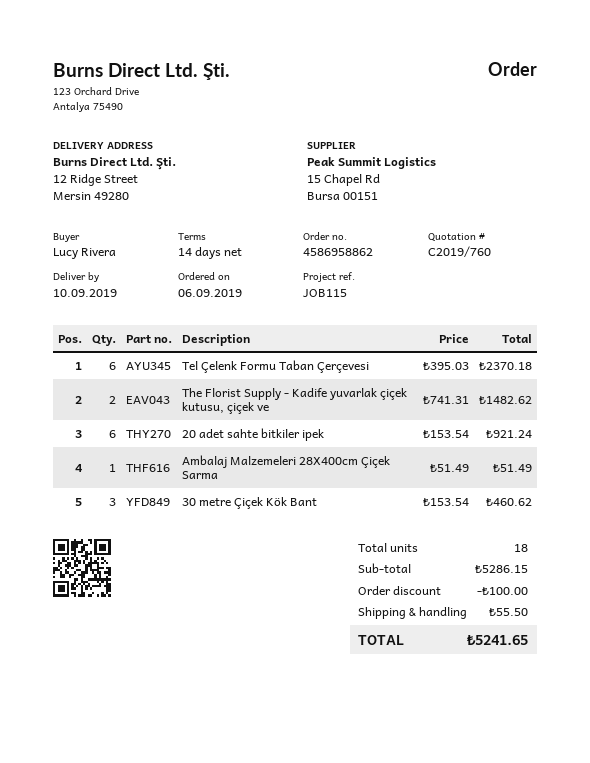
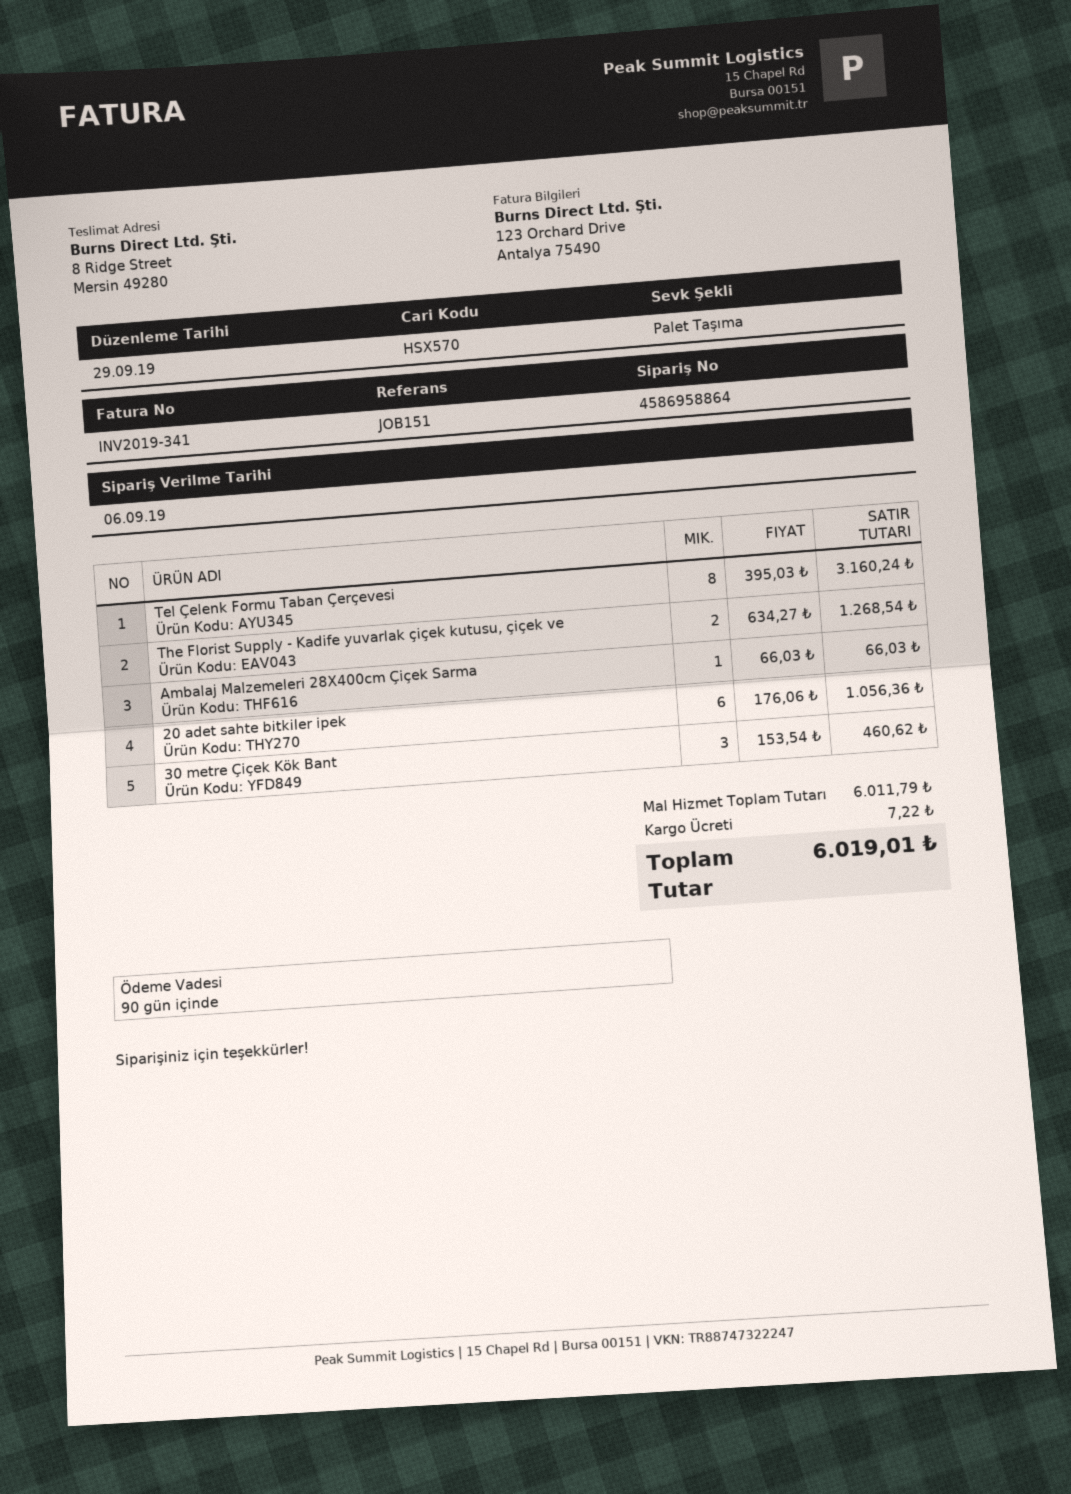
order number: 4586958862 -> 4586958864
payment terms: 14 days -> 90 days
reference: JOB115 -> JOB151
ship to: 12 Ridge Street, Mersin 49280 -> 8 Ridge Street, Mersin 49280
Tel Çelenk Formu Taban Çerçevesi: 6 x 395.03 = 2370.18 -> 8 x 395.03 = 3160.24
The Florist Supply - Kadife yuvarlak çiçek kutusu, çiçek ve: 2 x 741.31 = 1482.62 -> 2 x 634.27 = 1268.54
20 adet sahte bitkiler ipek: 6 x 153.54 = 921.24 -> 6 x 176.06 = 1056.36
Ambalaj Malzemeleri 28X400cm Çiçek Sarma: 1 x 51.49 = 51.49 -> 1 x 66.03 = 66.03
subtotal: 5286.15 -> 6011.79
discount: 100.00 -> none
shipping: 55.50 -> 7.22
total: 5241.65 -> 6019.01

